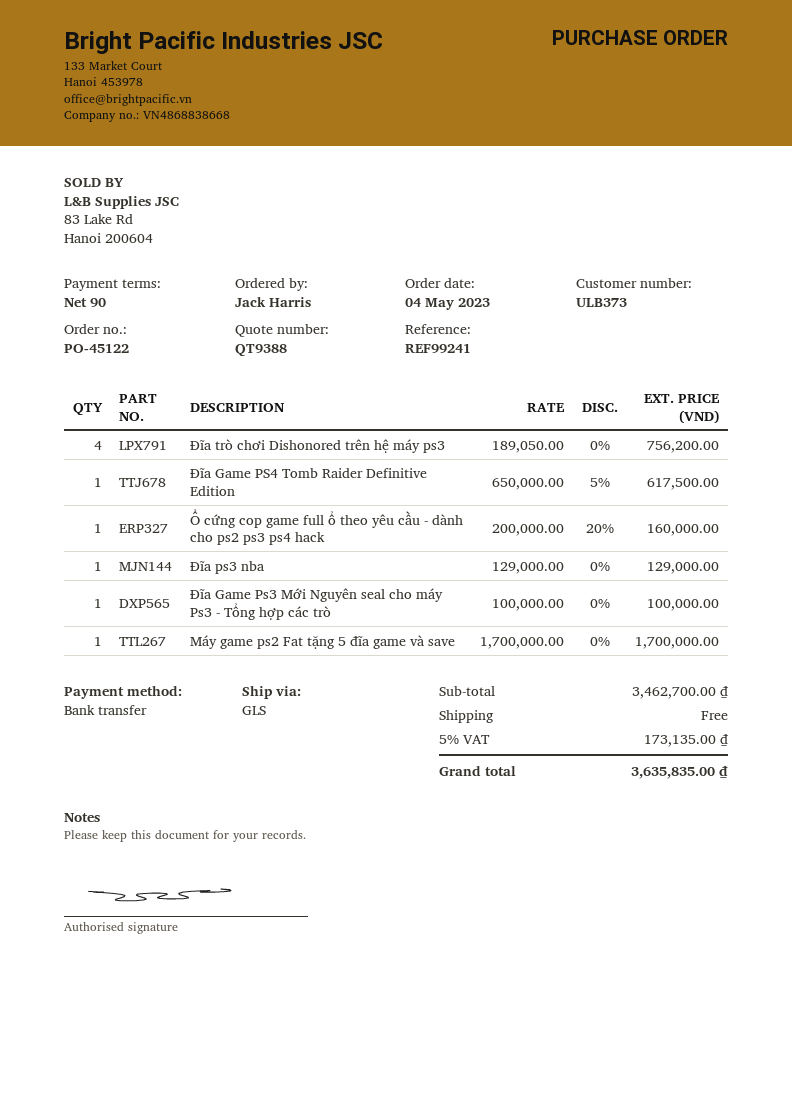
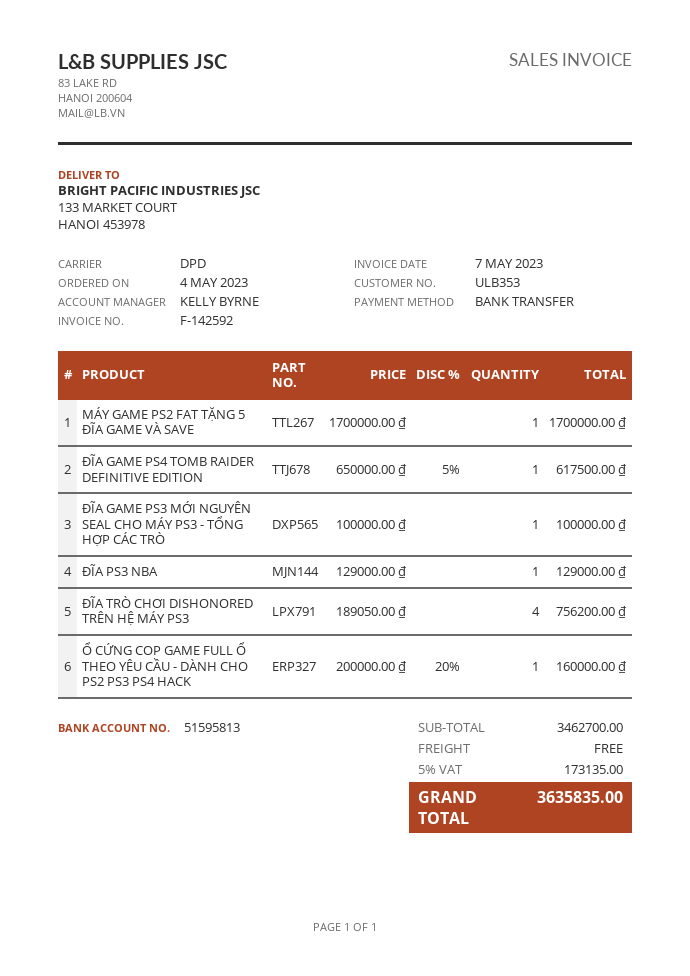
customer number: ULB373 -> ULB353
shipping method: GLS -> DPD

